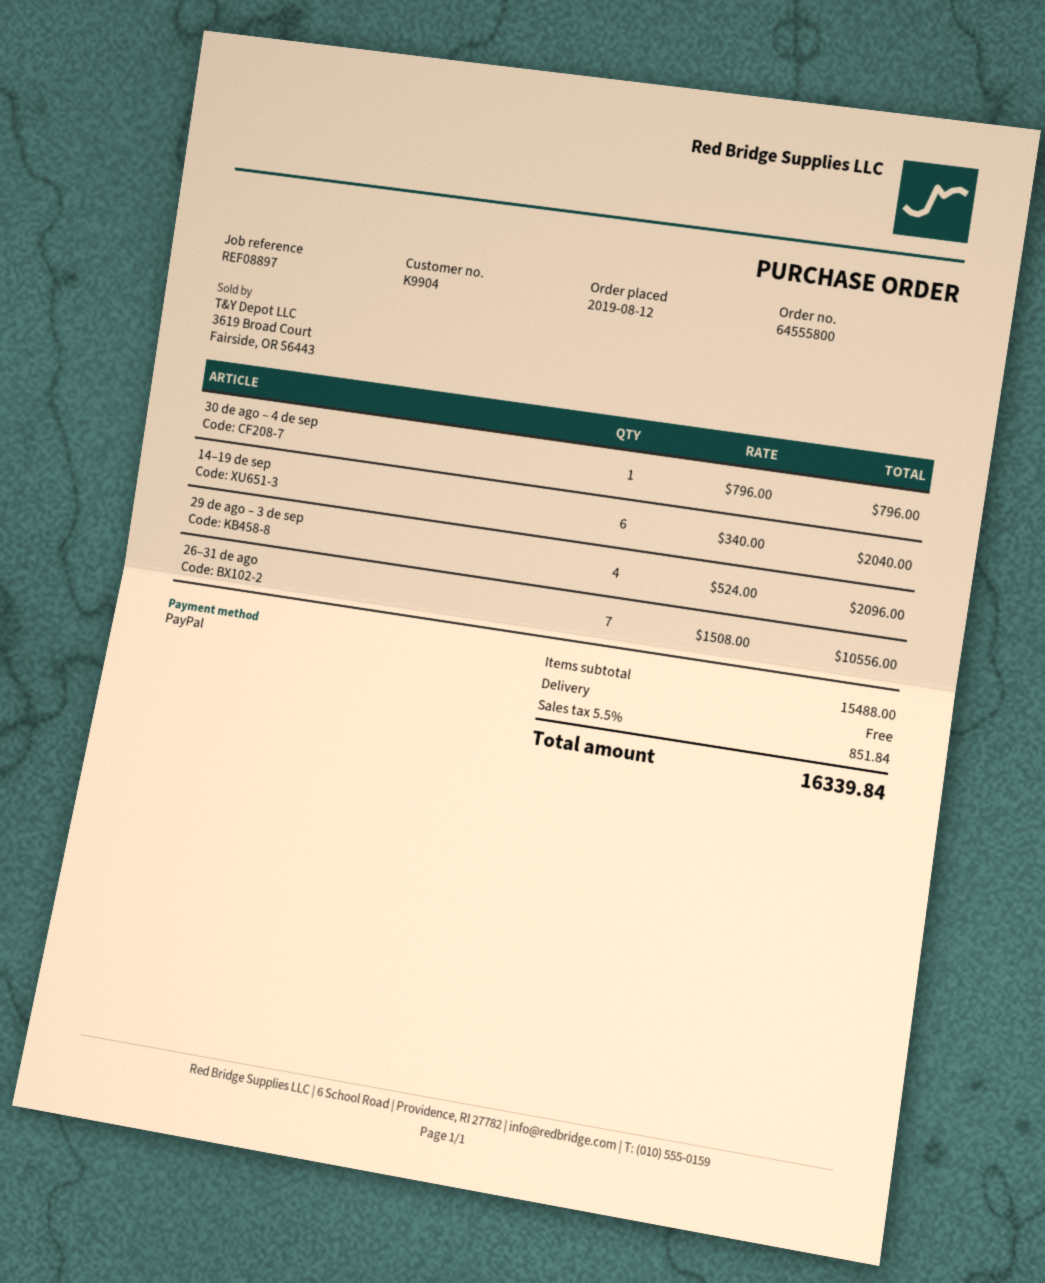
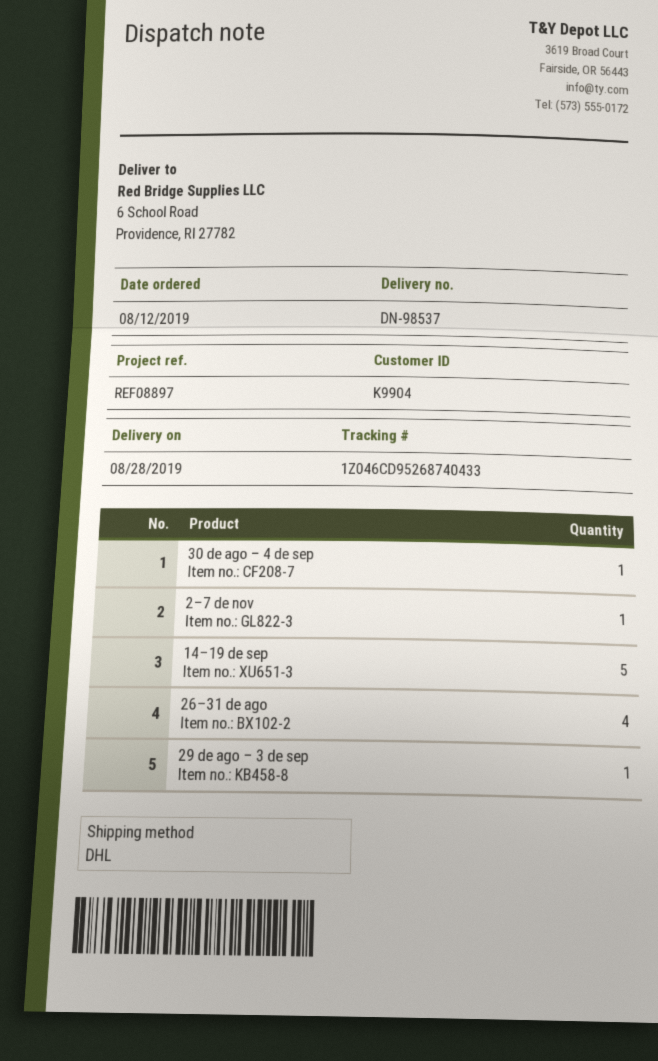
14–19 de sep: 6 -> 5
29 de ago – 3 de sep: 4 -> 1
26–31 de ago: 7 -> 4
2–7 de nov: none -> 1

